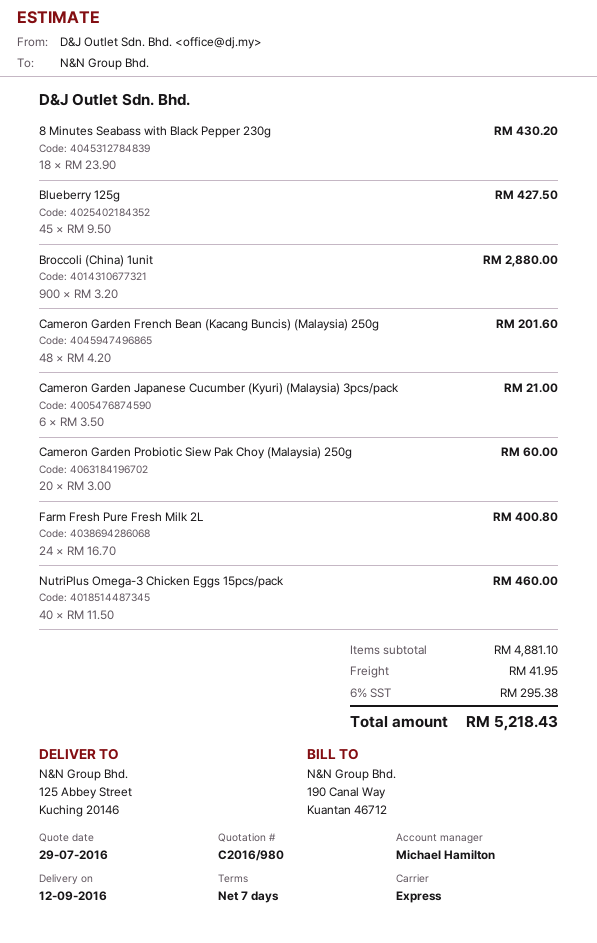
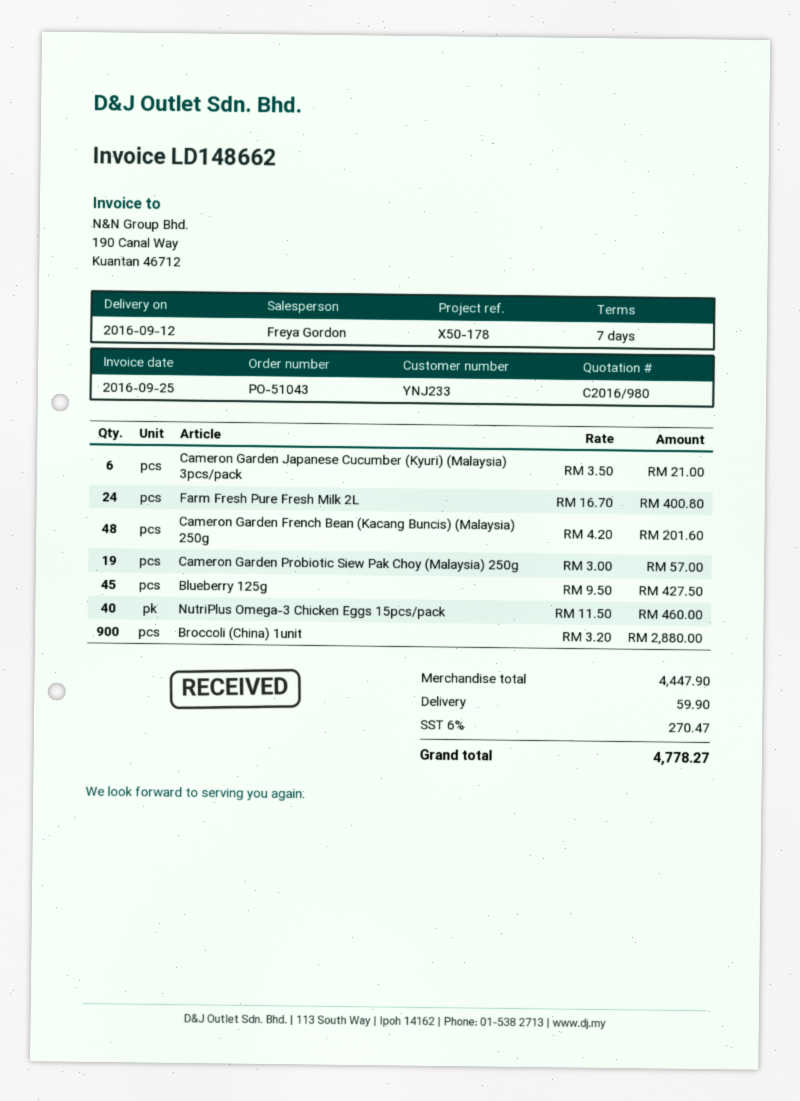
sales rep: Michael Hamilton -> Freya Gordon
8 Minutes Seabass with Black Pepper 230g: 18 x 23.90 = 430.20 -> none
Cameron Garden Probiotic Siew Pak Choy (Malaysia) 250g: 20 x 3.00 = 60.00 -> 19 x 3.00 = 57.00
subtotal: 4881.10 -> 4447.90
shipping: 41.95 -> 59.90
tax: 6% = 295.38 -> 6% = 270.47
total: 5218.43 -> 4778.27

